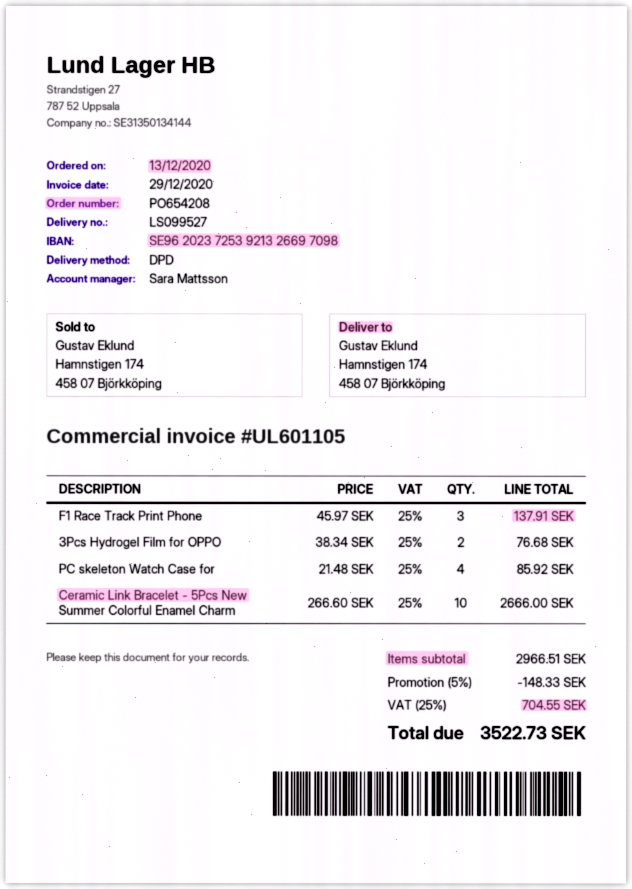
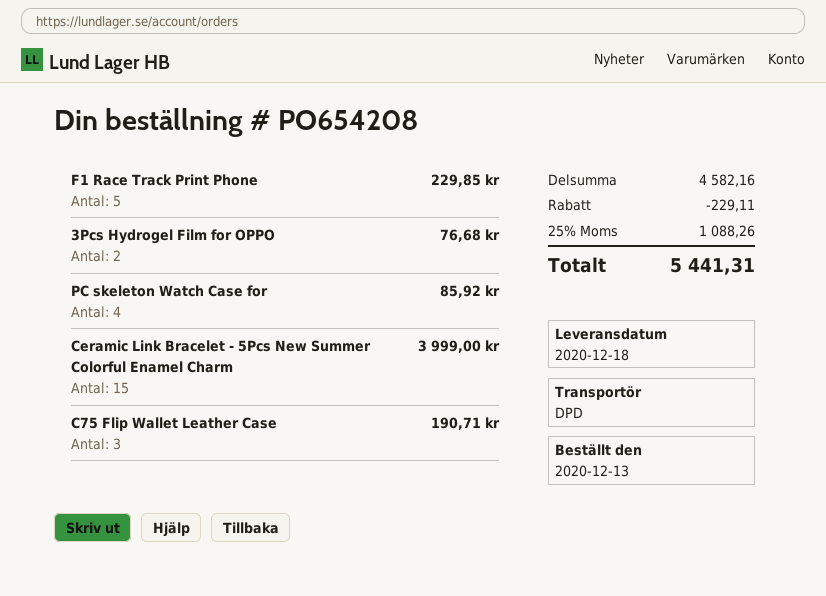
F1 Race Track Print Phone: 3 for 137.91 -> 5 for 229.85
Ceramic Link Bracelet - 5Pcs New Summer Colorful Enamel Charm: 10 for 2666.00 -> 15 for 3999.00
C75 Flip Wallet Leather Case: none -> 3 for 190.71
subtotal: 2966.51 -> 4582.16
discount: 148.33 -> 229.11
tax: 25% = 704.55 -> 25% = 1088.26
total: 3522.73 -> 5441.31

